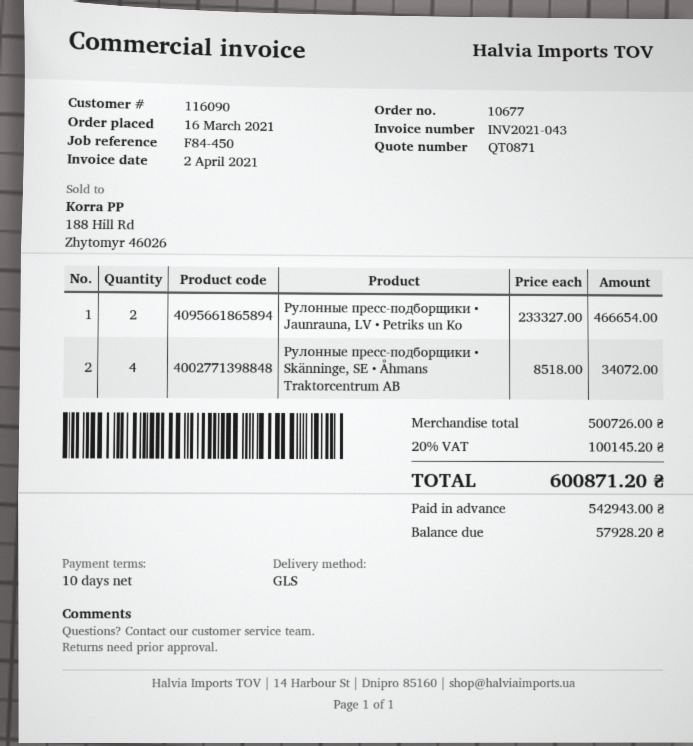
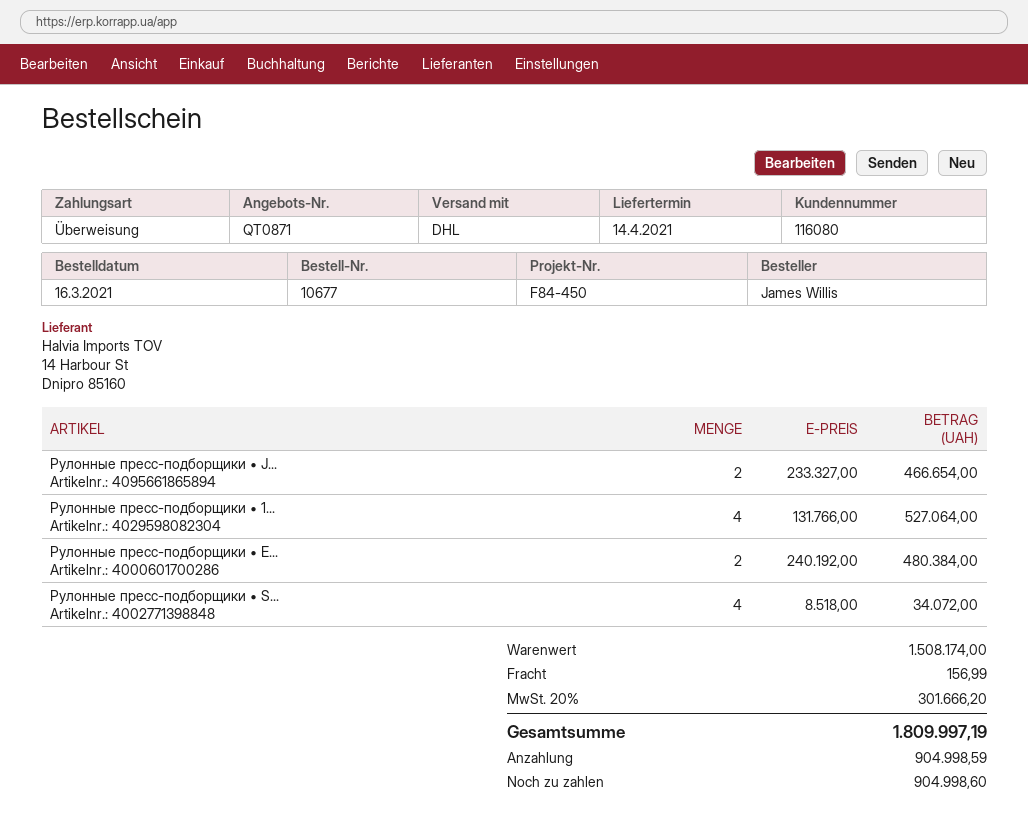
customer number: 116090 -> 116080
shipping method: GLS -> DHL
Рулонные пресс-подборщики • 1...: none -> 4 x 131766.00 = 527064.00
Рулонные пресс-подборщики • E...: none -> 2 x 240192.00 = 480384.00
subtotal: 500726.00 -> 1508174.00
shipping: none -> 156.99
tax: 20% = 100145.20 -> 20% = 301666.20
total: 600871.20 -> 1809997.19
deposit: 542943.00 -> 904998.59
balance: 57928.20 -> 904998.60

